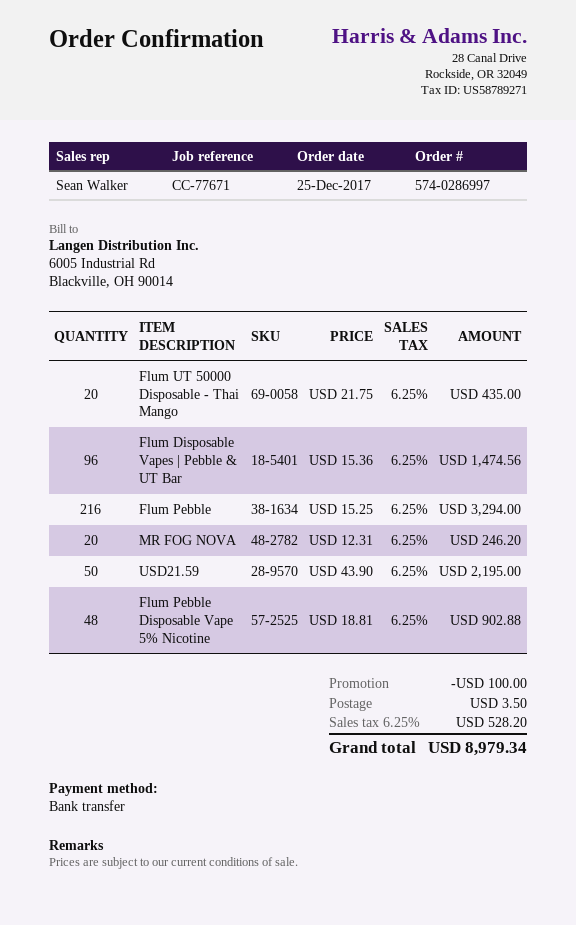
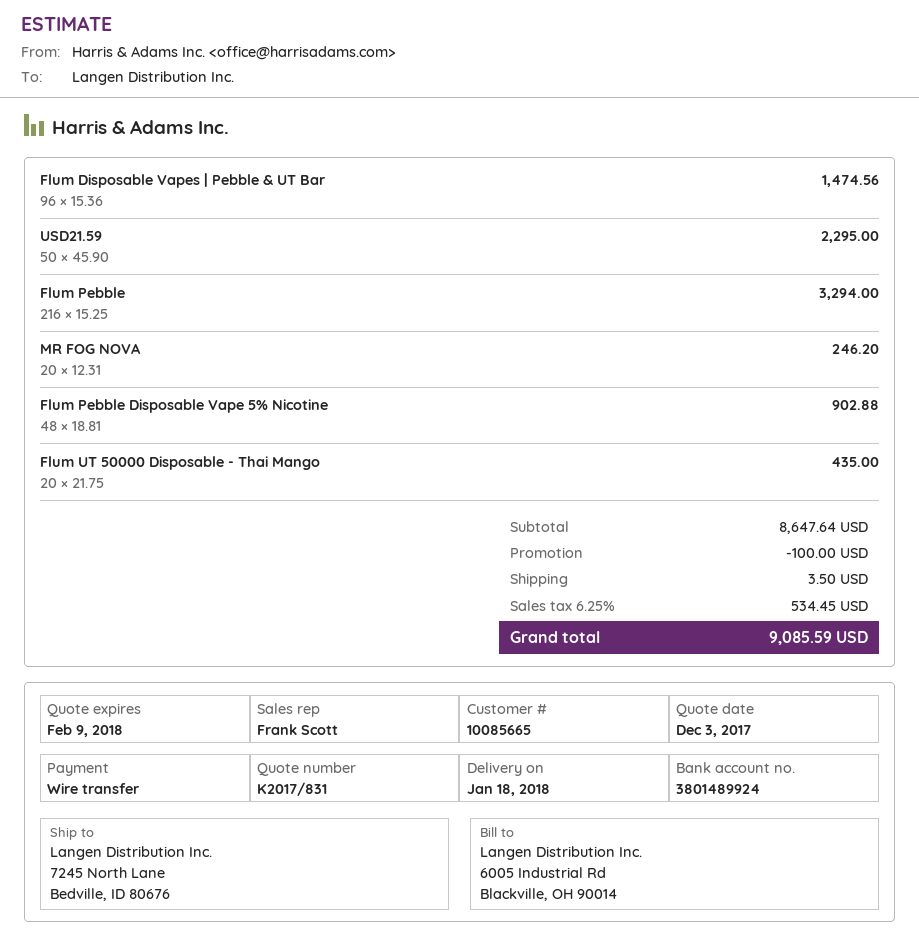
sales rep: Sean Walker -> Frank Scott
USD21.59: 50 x 43.90 = 2195.00 -> 50 x 45.90 = 2295.00
tax: 6.25% = 528.20 -> 6.25% = 534.45
total: 8979.34 -> 9085.59

